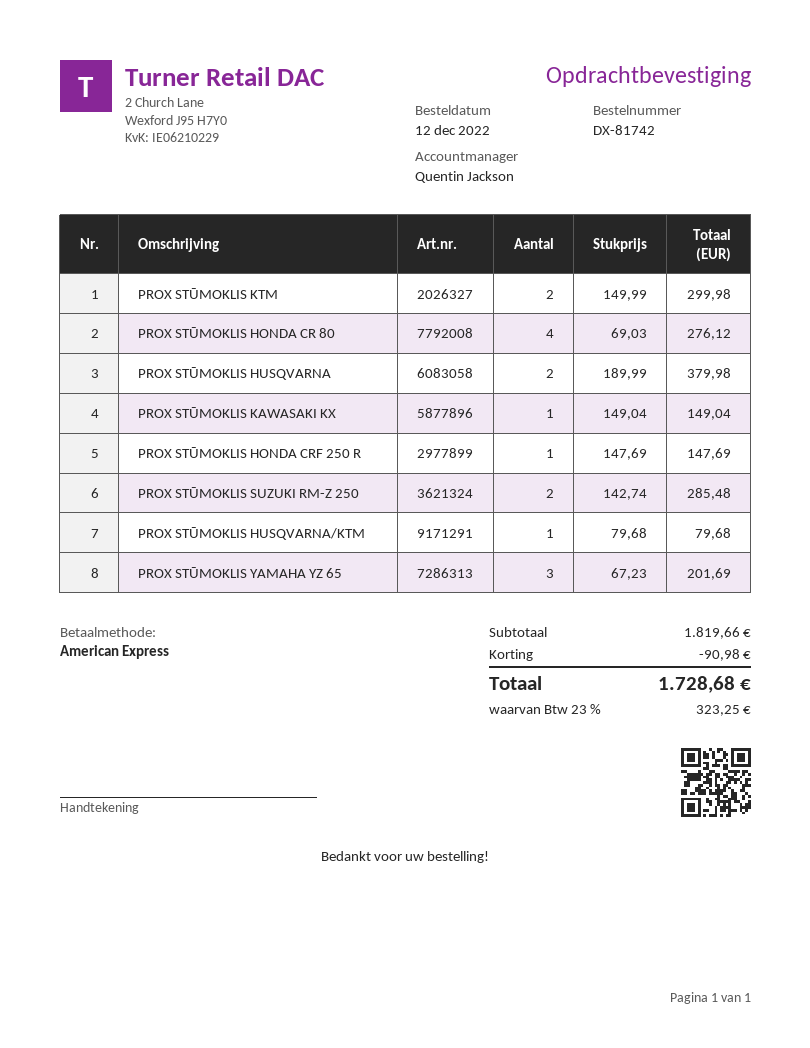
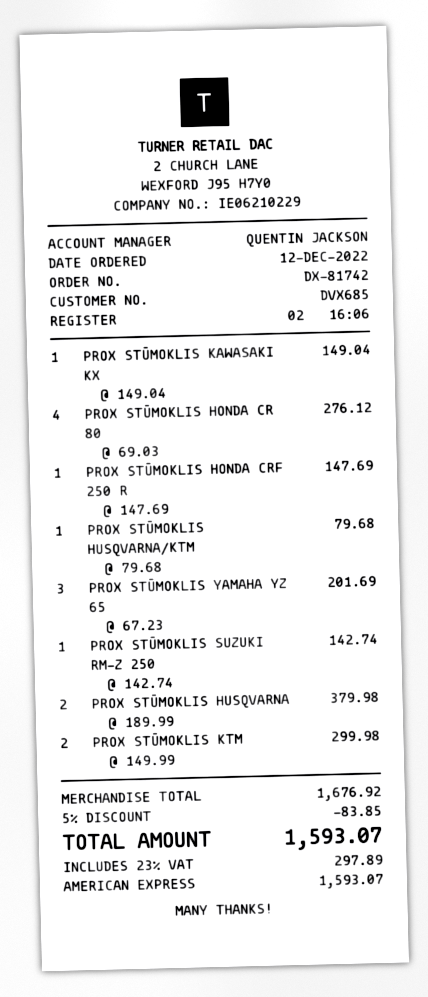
PROX STŪMOKLIS SUZUKI RM-Z 250: 2 x 142.74 = 285.48 -> 1 x 142.74 = 142.74
subtotal: 1819.66 -> 1676.92
discount: 90.98 -> 83.85
tax: 23% = 323.25 -> 23% = 297.89
total: 1728.68 -> 1593.07

